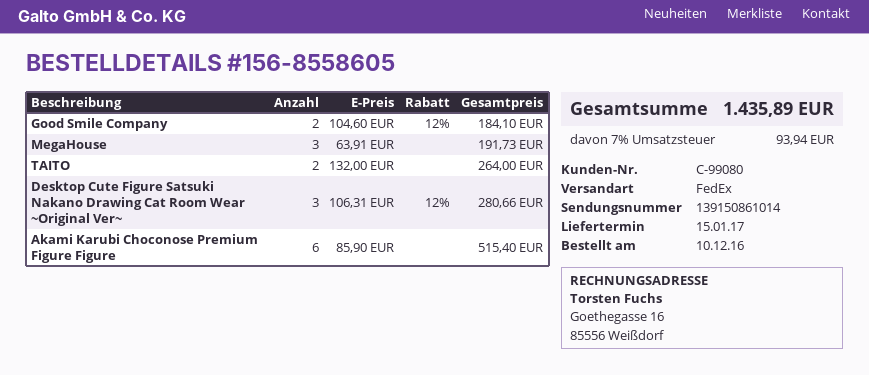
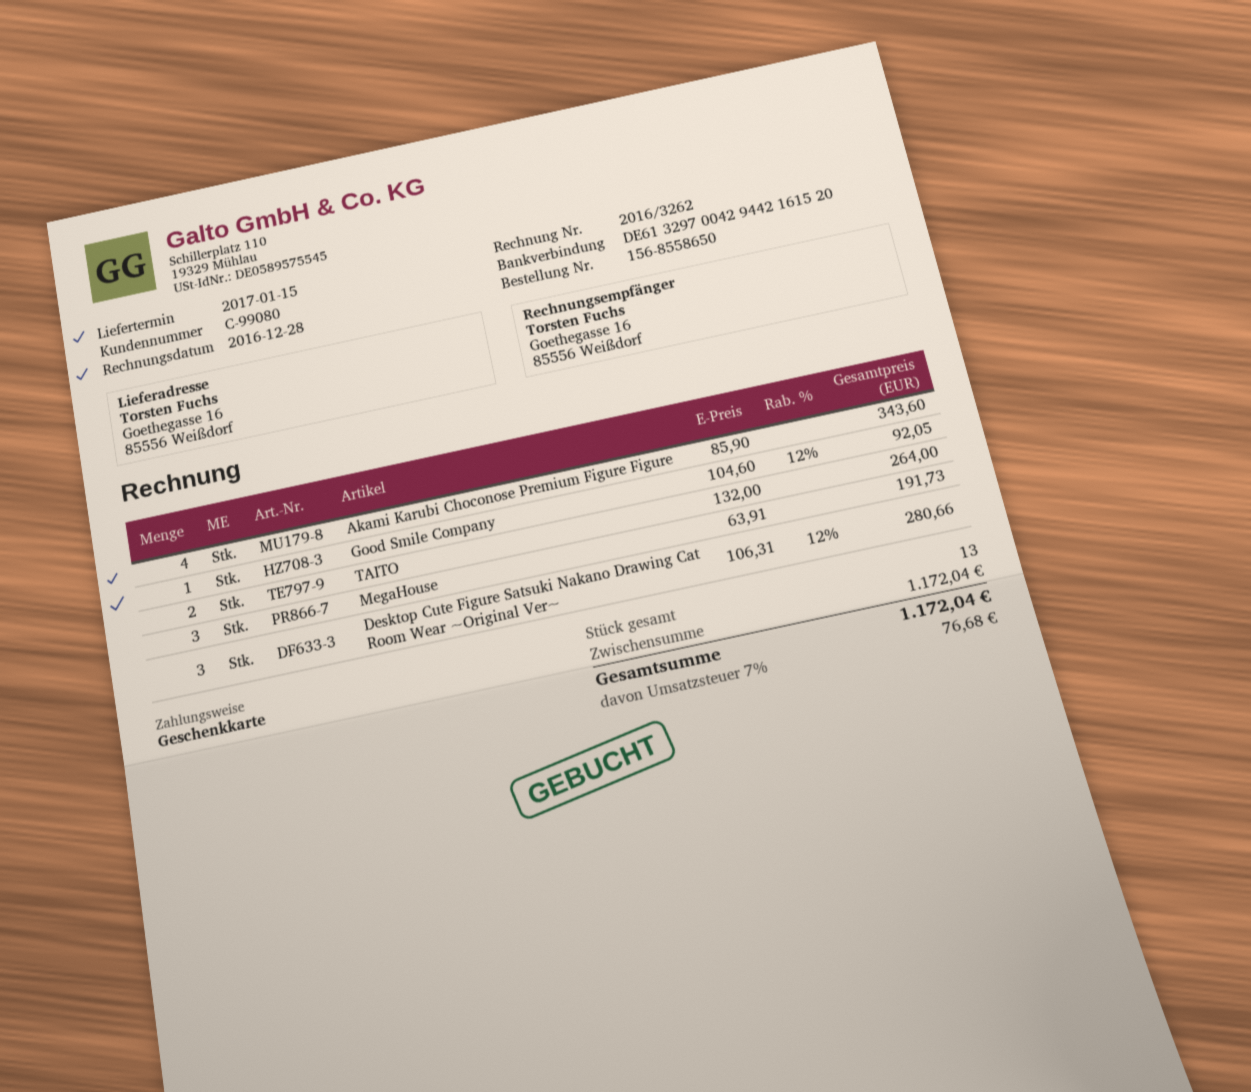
order number: 156-8558605 -> 156-8558650
Good Smile Company: 2 x 104.60 - 12% = 184.10 -> 1 x 104.60 - 12% = 92.05
Akami Karubi Choconose Premium Figure Figure: 6 x 85.90 = 515.40 -> 4 x 85.90 = 343.60
tax: 7% = 93.94 -> 7% = 76.68
total: 1435.89 -> 1172.04

